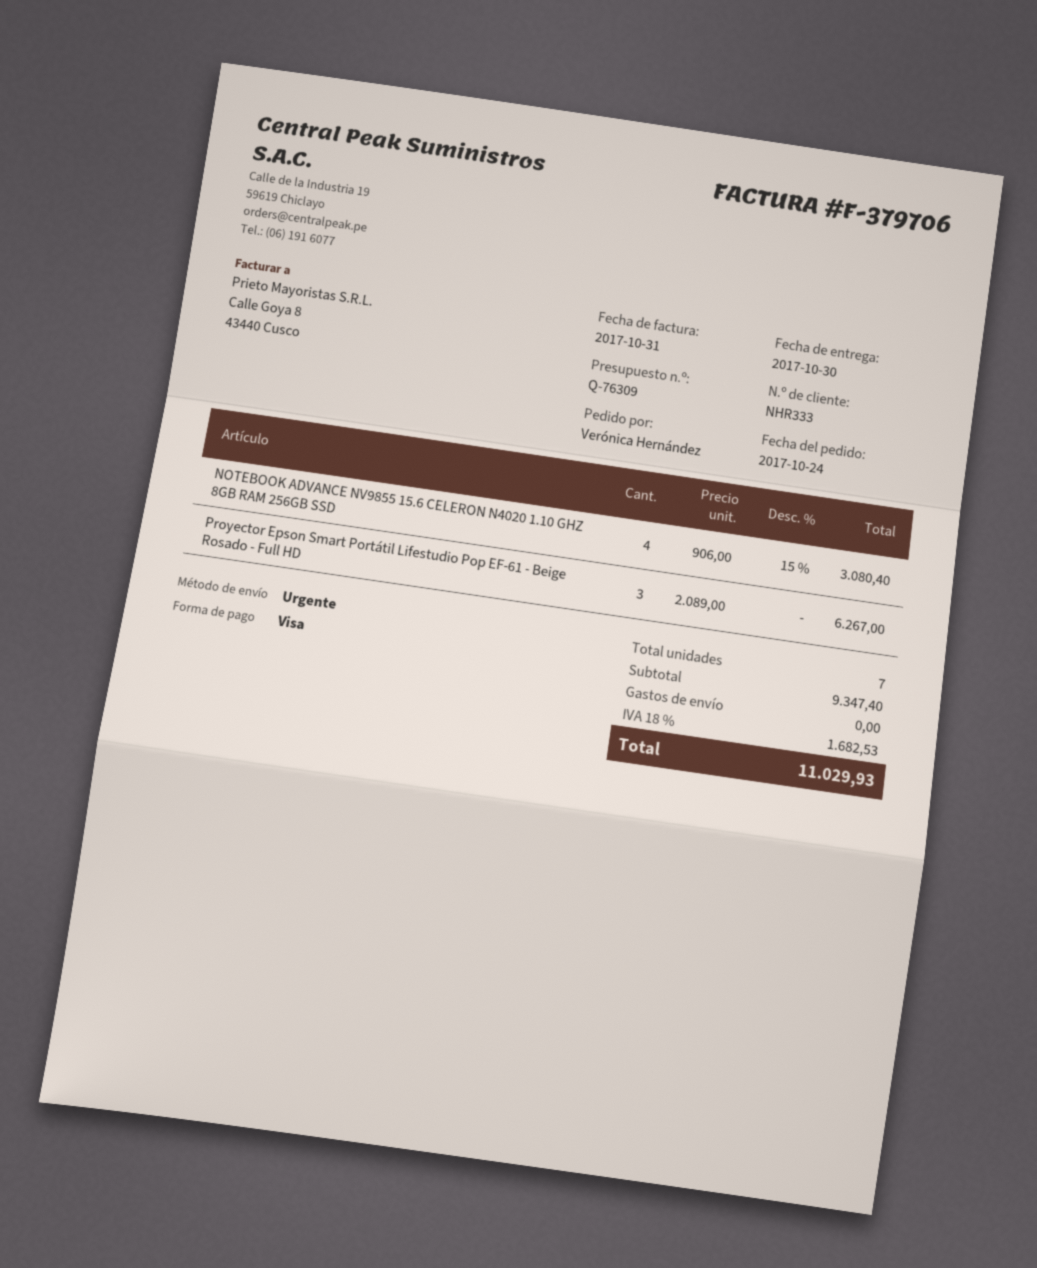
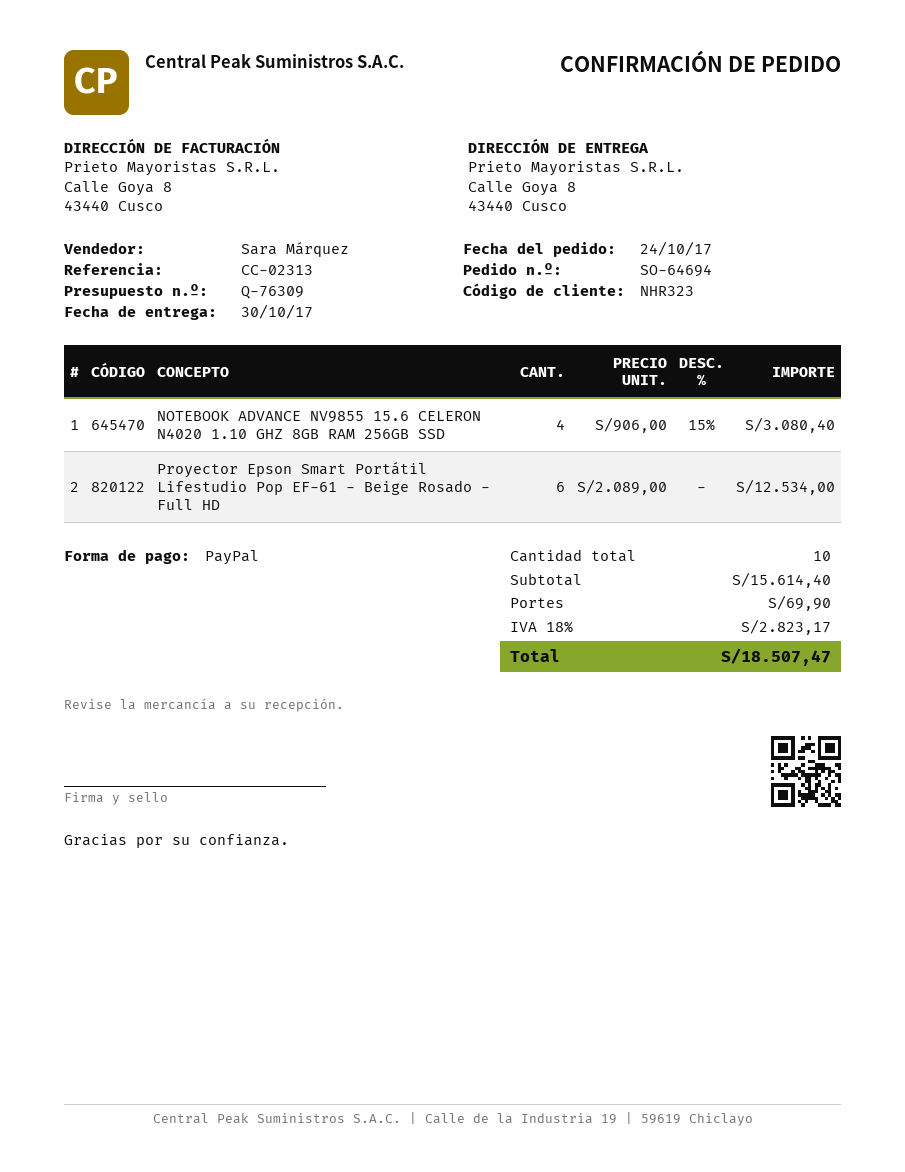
customer number: NHR333 -> NHR323
payment method: Visa -> PayPal
Proyector Epson Smart Portátil Lifestudio Pop EF-61 - Beige Rosado - Full HD: 3 x 2089.00 = 6267.00 -> 6 x 2089.00 = 12534.00
total quantity: 7 -> 10
subtotal: 9347.40 -> 15614.40
shipping: 0.00 -> 69.90
tax: 18% = 1682.53 -> 18% = 2823.17
total: 11029.93 -> 18507.47

